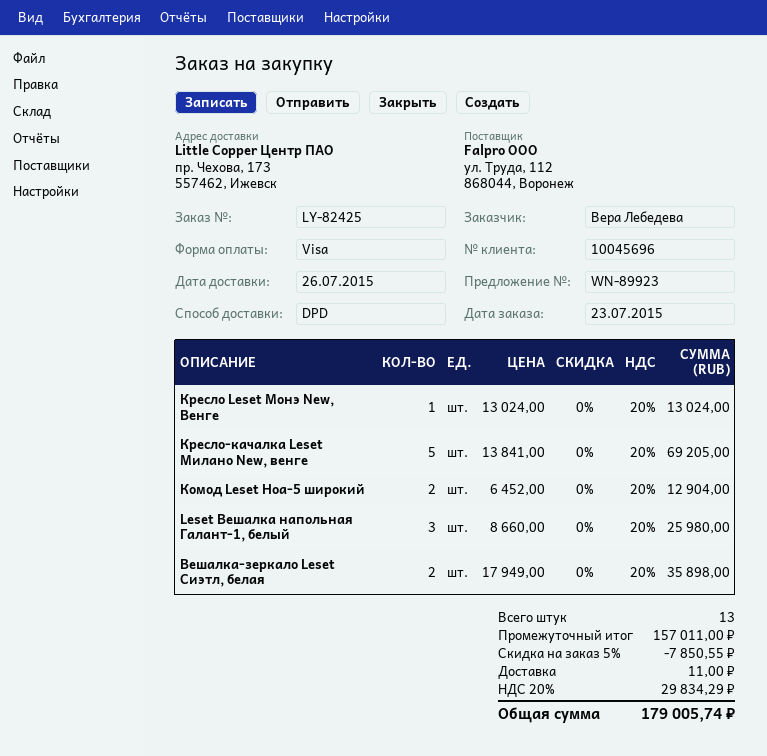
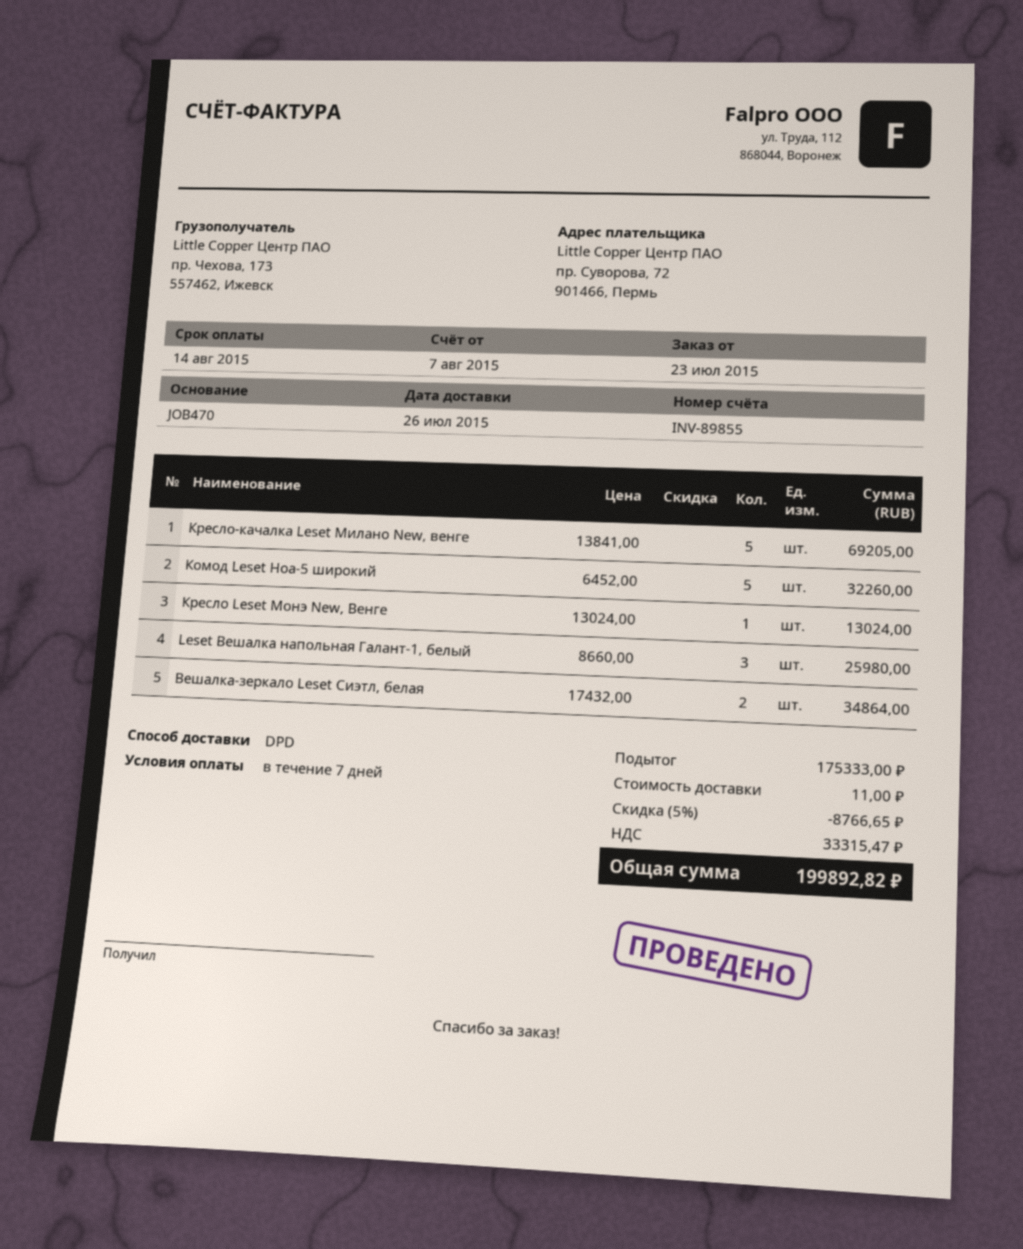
Комод Leset Ноа-5 широкий: 2 x 6452.00 = 12904.00 -> 5 x 6452.00 = 32260.00
Вешалка-зеркало Leset Сиэтл, белая: 2 x 17949.00 = 35898.00 -> 2 x 17432.00 = 34864.00
subtotal: 157011.00 -> 175333.00
discount: 5% = 7850.55 -> 5% = 8766.65
tax: 29834.29 -> 33315.47
total: 179005.74 -> 199892.82

